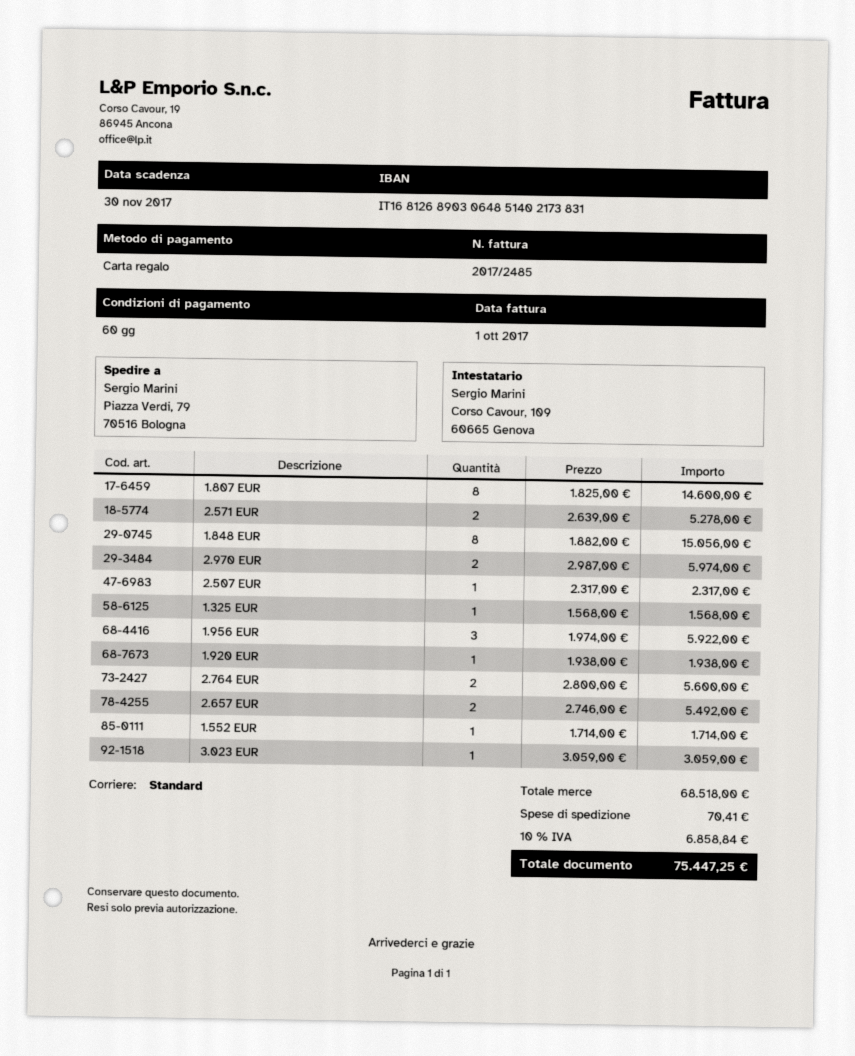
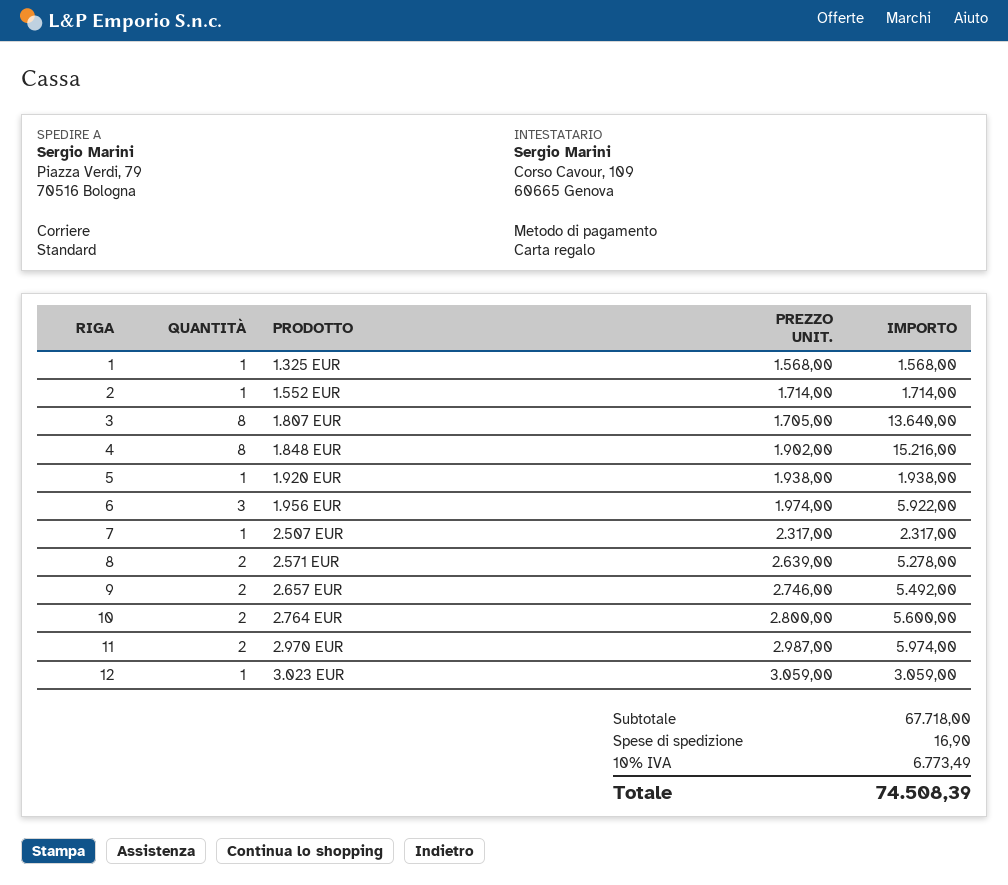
1.807 EUR: 8 x 1825.00 = 14600.00 -> 8 x 1705.00 = 13640.00
1.848 EUR: 8 x 1882.00 = 15056.00 -> 8 x 1902.00 = 15216.00
subtotal: 68518.00 -> 67718.00
shipping: 70.41 -> 16.90
tax: 10% = 6858.84 -> 10% = 6773.49
total: 75447.25 -> 74508.39

